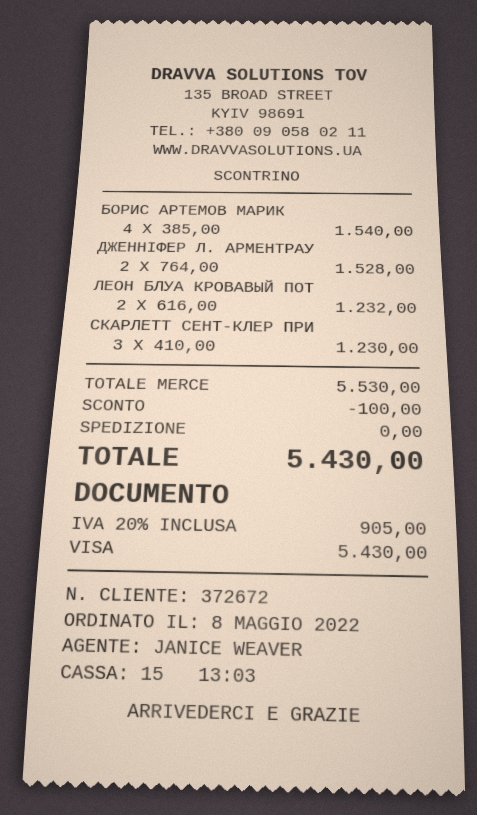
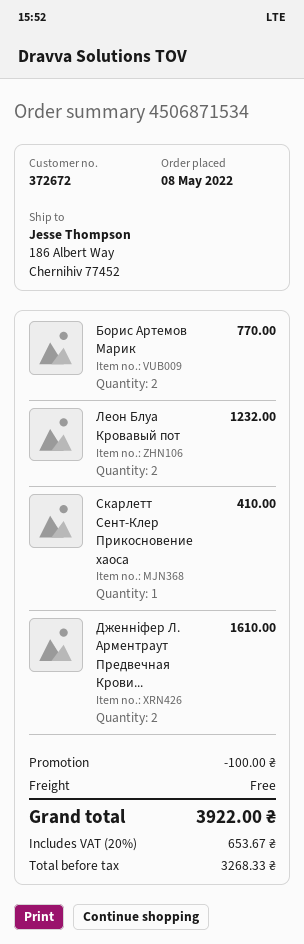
БОРИС АРТЕМОВ МАРИК: 4 for 1540.00 -> 2 for 770.00
ДЖЕННІФЕР Л. АРМЕНТРАУ: 2 for 1528.00 -> 2 for 1610.00
СКАРЛЕТТ СЕНТ-КЛЕР ПРИ: 3 for 1230.00 -> 1 for 410.00
tax: 20% = 905.00 -> 20% = 653.67
total: 5430.00 -> 3922.00

